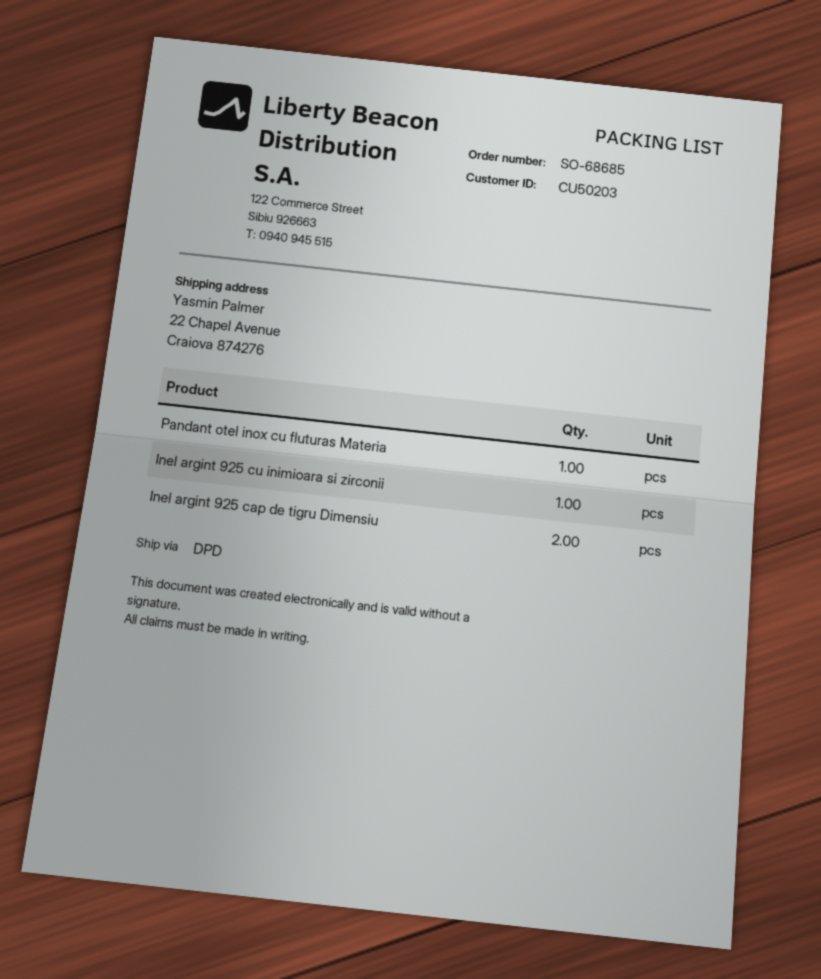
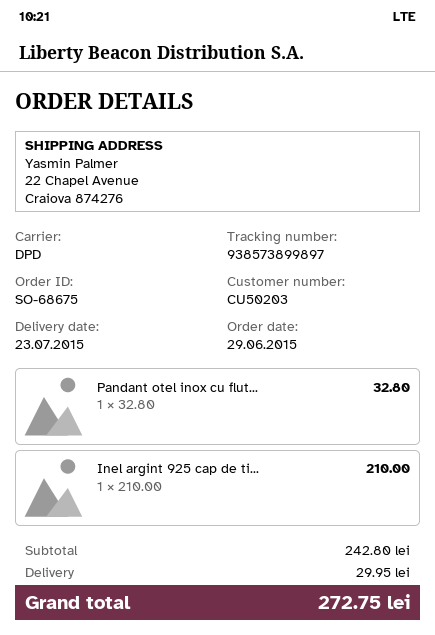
order number: SO-68685 -> SO-68675
Inel argint 925 cu inimioara si zirconii: 1 -> none
Inel argint 925 cap de tigru Dimensiu: 2 -> 1

